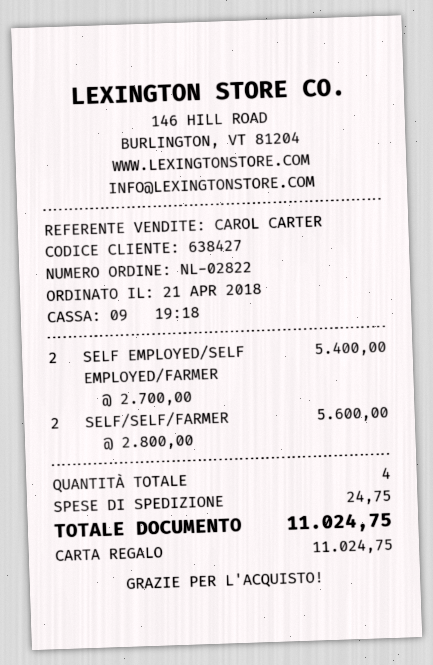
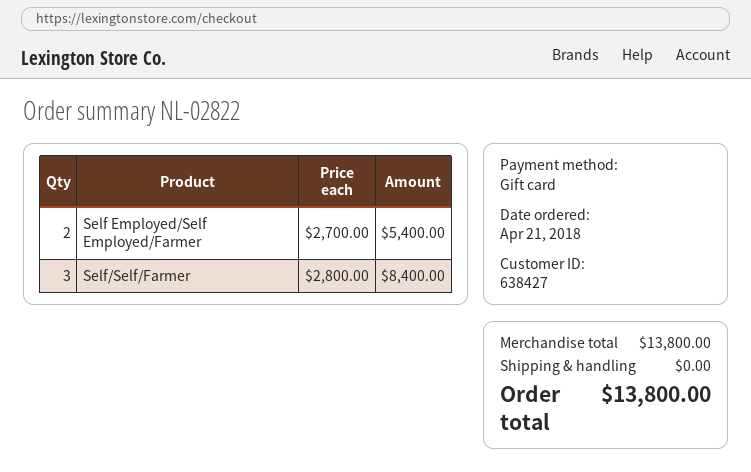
SELF/SELF/FARMER: 2 x 2800.00 = 5600.00 -> 3 x 2800.00 = 8400.00
shipping: 24.75 -> 0.00
total: 11024.75 -> 13800.00

